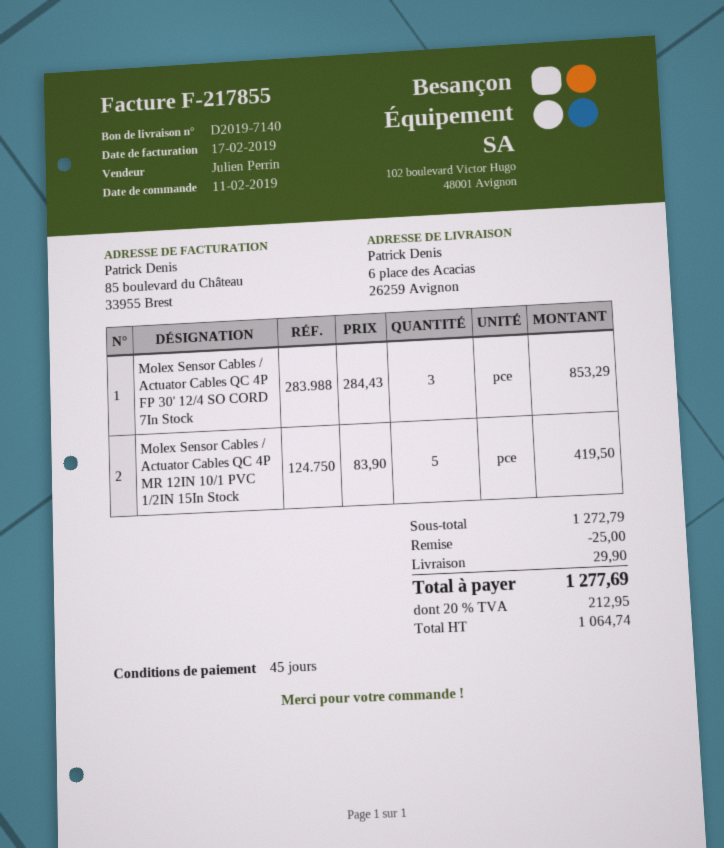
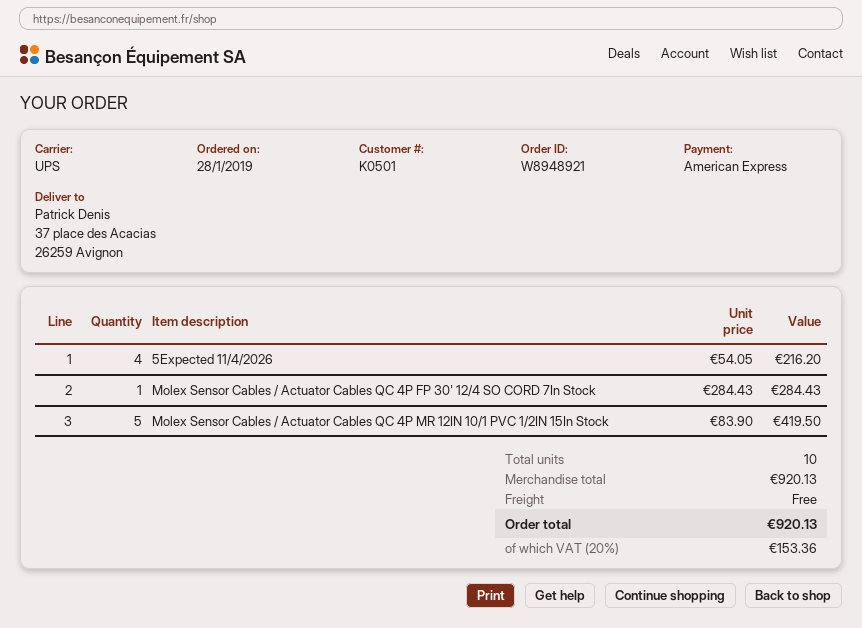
order date: 2019-02-11 -> 2019-01-28
ship to: 6 place des Acacias, 26259 Avignon -> 37 place des Acacias, 26259 Avignon
Molex Sensor Cables / Actuator Cables QC 4P FP 30' 12/4 SO CORD 7In Stock: 3 x 284.43 = 853.29 -> 1 x 284.43 = 284.43
5Expected 11/4/2026: none -> 4 x 54.05 = 216.20
subtotal: 1272.79 -> 920.13
discount: 25.00 -> none
shipping: 29.90 -> 0.00
tax: 20% = 212.95 -> 20% = 153.36
total: 1277.69 -> 920.13

